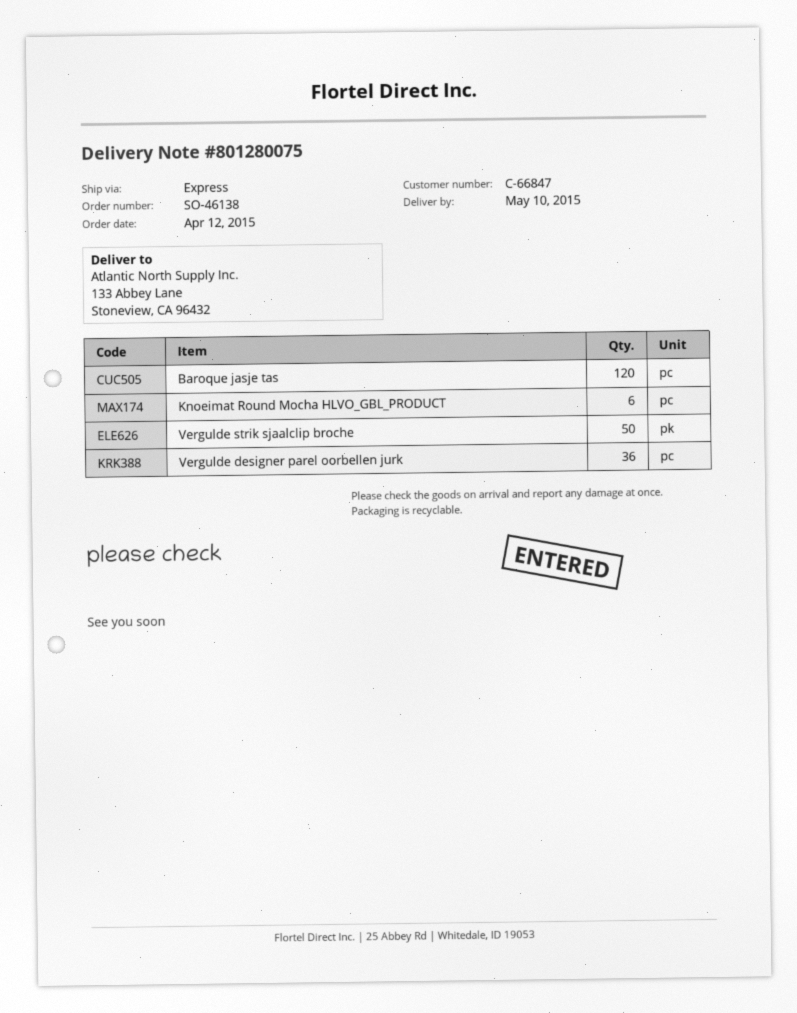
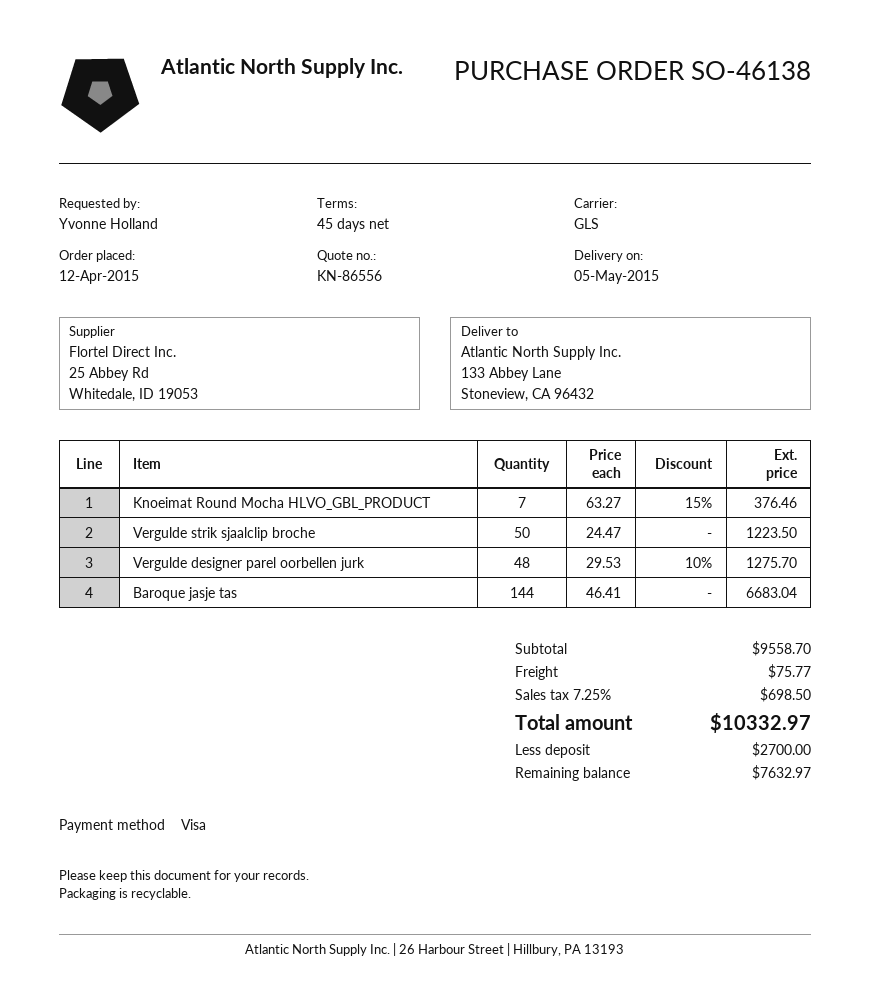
delivery date: 2015-05-10 -> 2015-05-05
shipping method: express -> GLS
Baroque jasje tas: 120 -> 144
Knoeimat Round Mocha HLVO_GBL_PRODUCT: 6 -> 7
Vergulde designer parel oorbellen jurk: 36 -> 48

